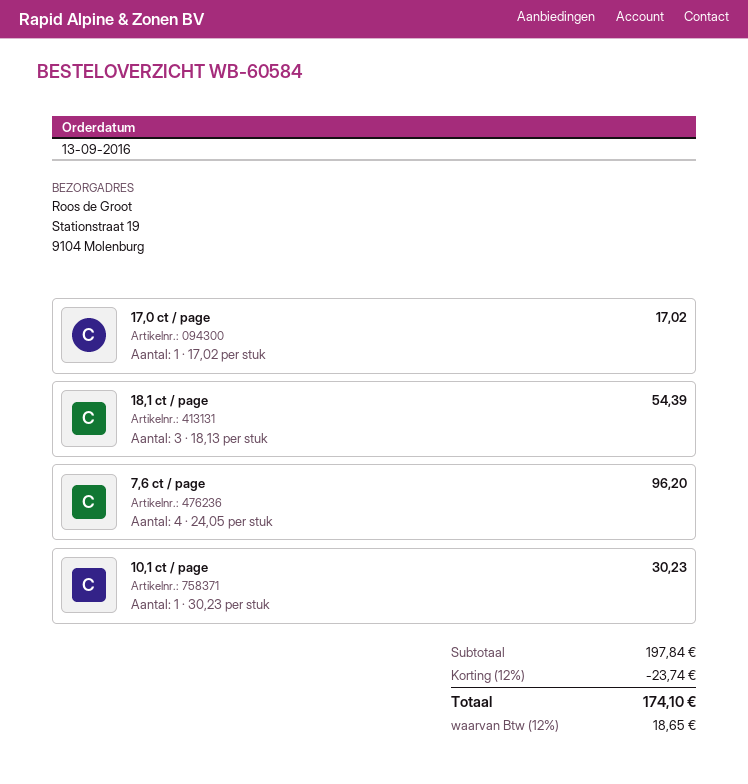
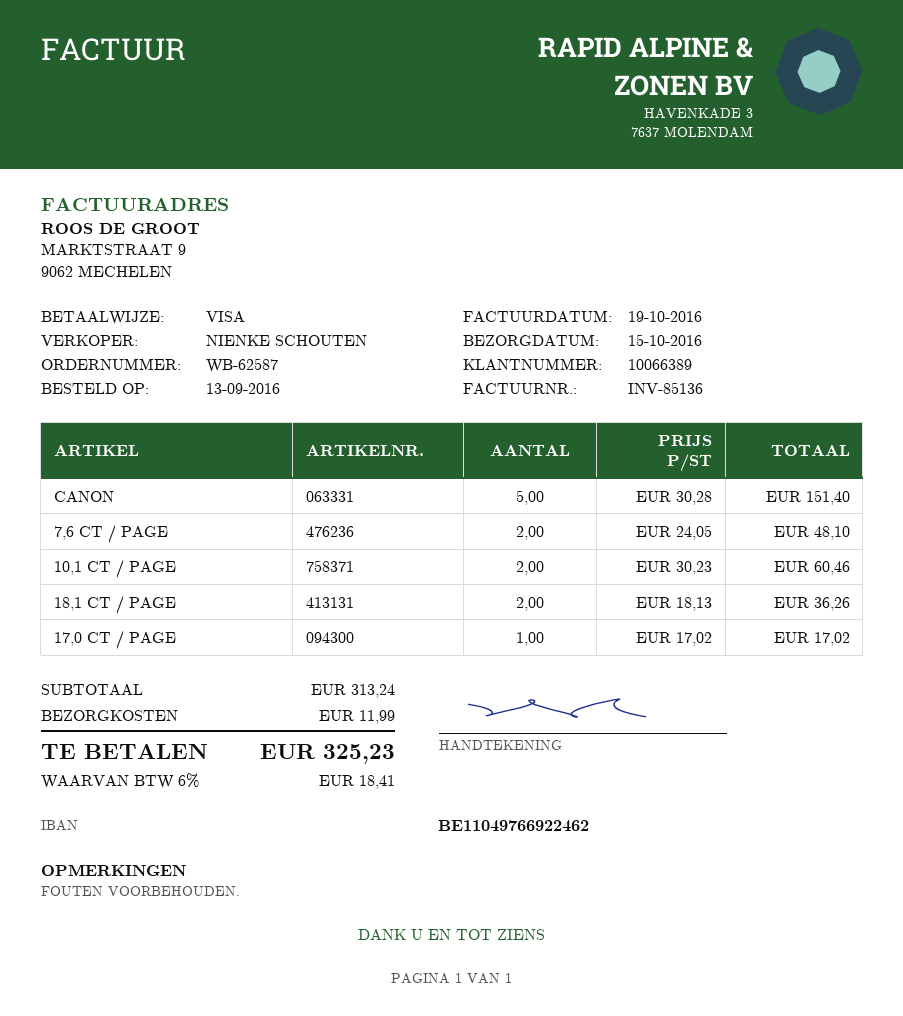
order number: WB-60584 -> WB-62587
18,1 ct / page: 3 x 18.13 = 54.39 -> 2 x 18.13 = 36.26
7,6 ct / page: 4 x 24.05 = 96.20 -> 2 x 24.05 = 48.10
10,1 ct / page: 1 x 30.23 = 30.23 -> 2 x 30.23 = 60.46
CANON: none -> 5 x 30.28 = 151.40
subtotal: 197.84 -> 313.24
discount: 12% = 23.74 -> none
shipping: none -> 11.99
tax: 12% = 18.65 -> 6% = 18.41
total: 174.10 -> 325.23

